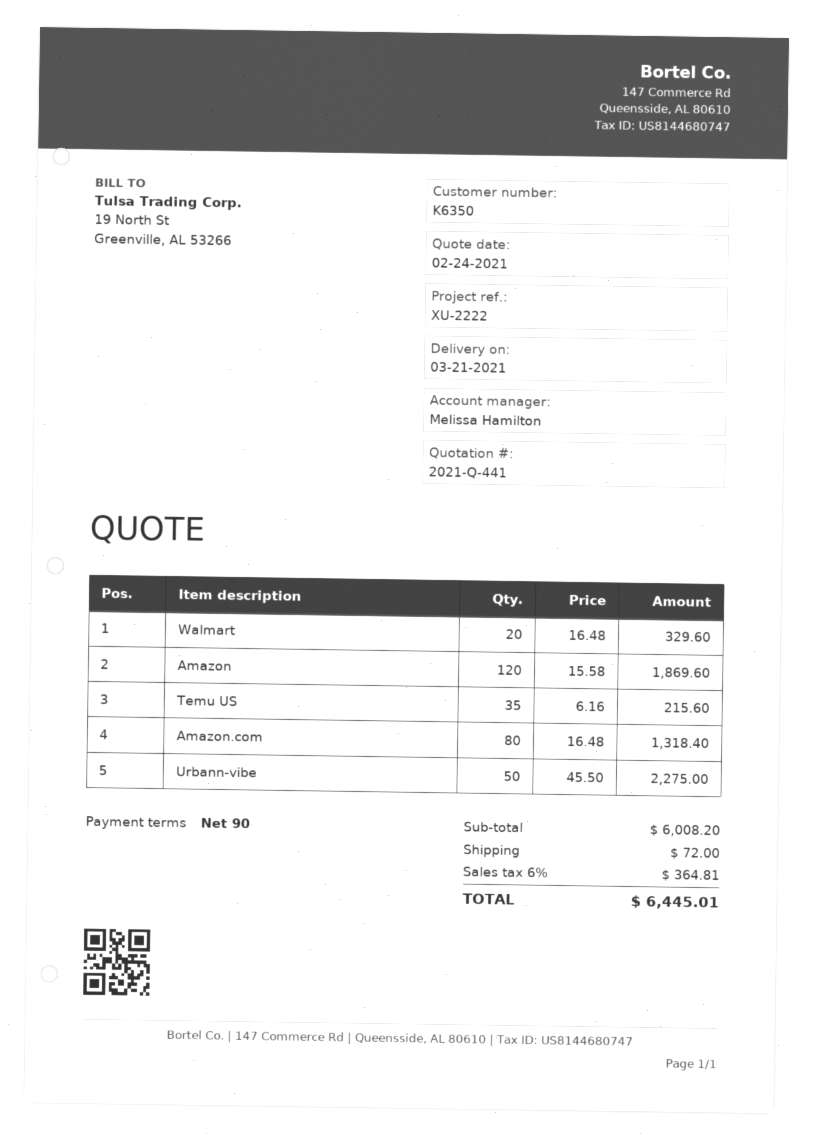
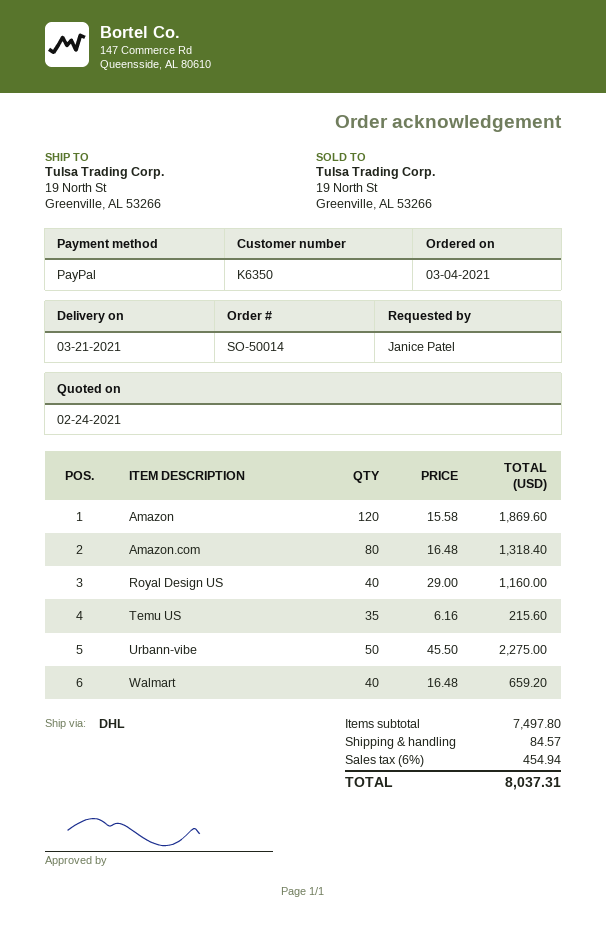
Walmart: 20 x 16.48 = 329.60 -> 40 x 16.48 = 659.20
Royal Design US: none -> 40 x 29.00 = 1160.00
subtotal: 6008.20 -> 7497.80
shipping: 72.00 -> 84.57
tax: 6% = 364.81 -> 6% = 454.94
total: 6445.01 -> 8037.31

